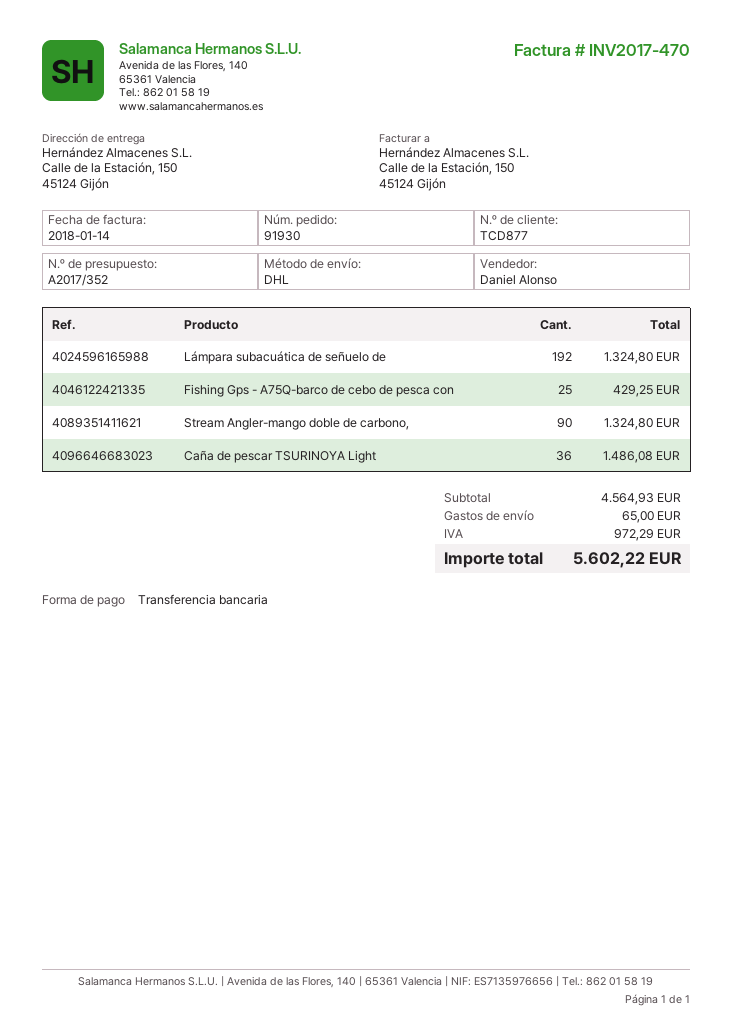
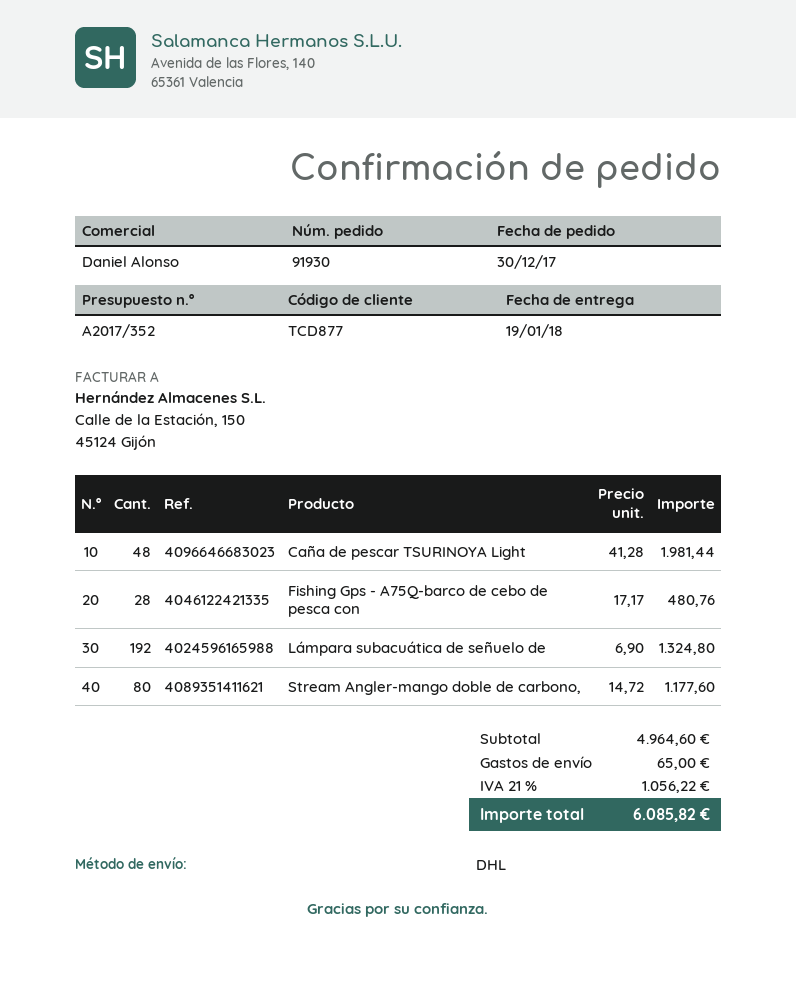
Fishing Gps - A75Q-barco de cebo de pesca con: 25 for 429.25 -> 28 for 480.76
Stream Angler-mango doble de carbono,: 90 for 1324.80 -> 80 for 1177.60
Caña de pescar TSURINOYA Light: 36 for 1486.08 -> 48 for 1981.44
subtotal: 4564.93 -> 4964.60
tax: 972.29 -> 1056.22
total: 5602.22 -> 6085.82

